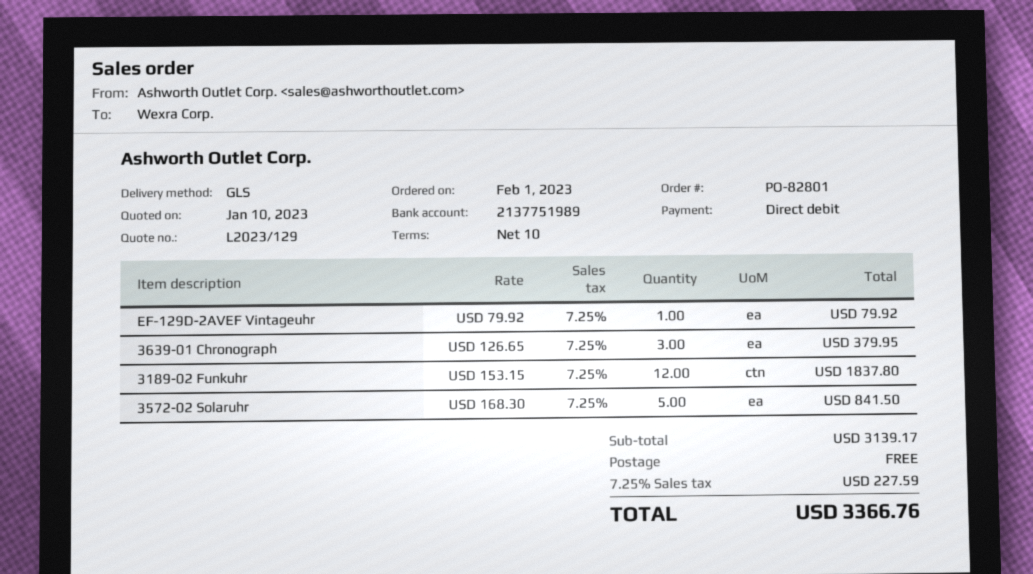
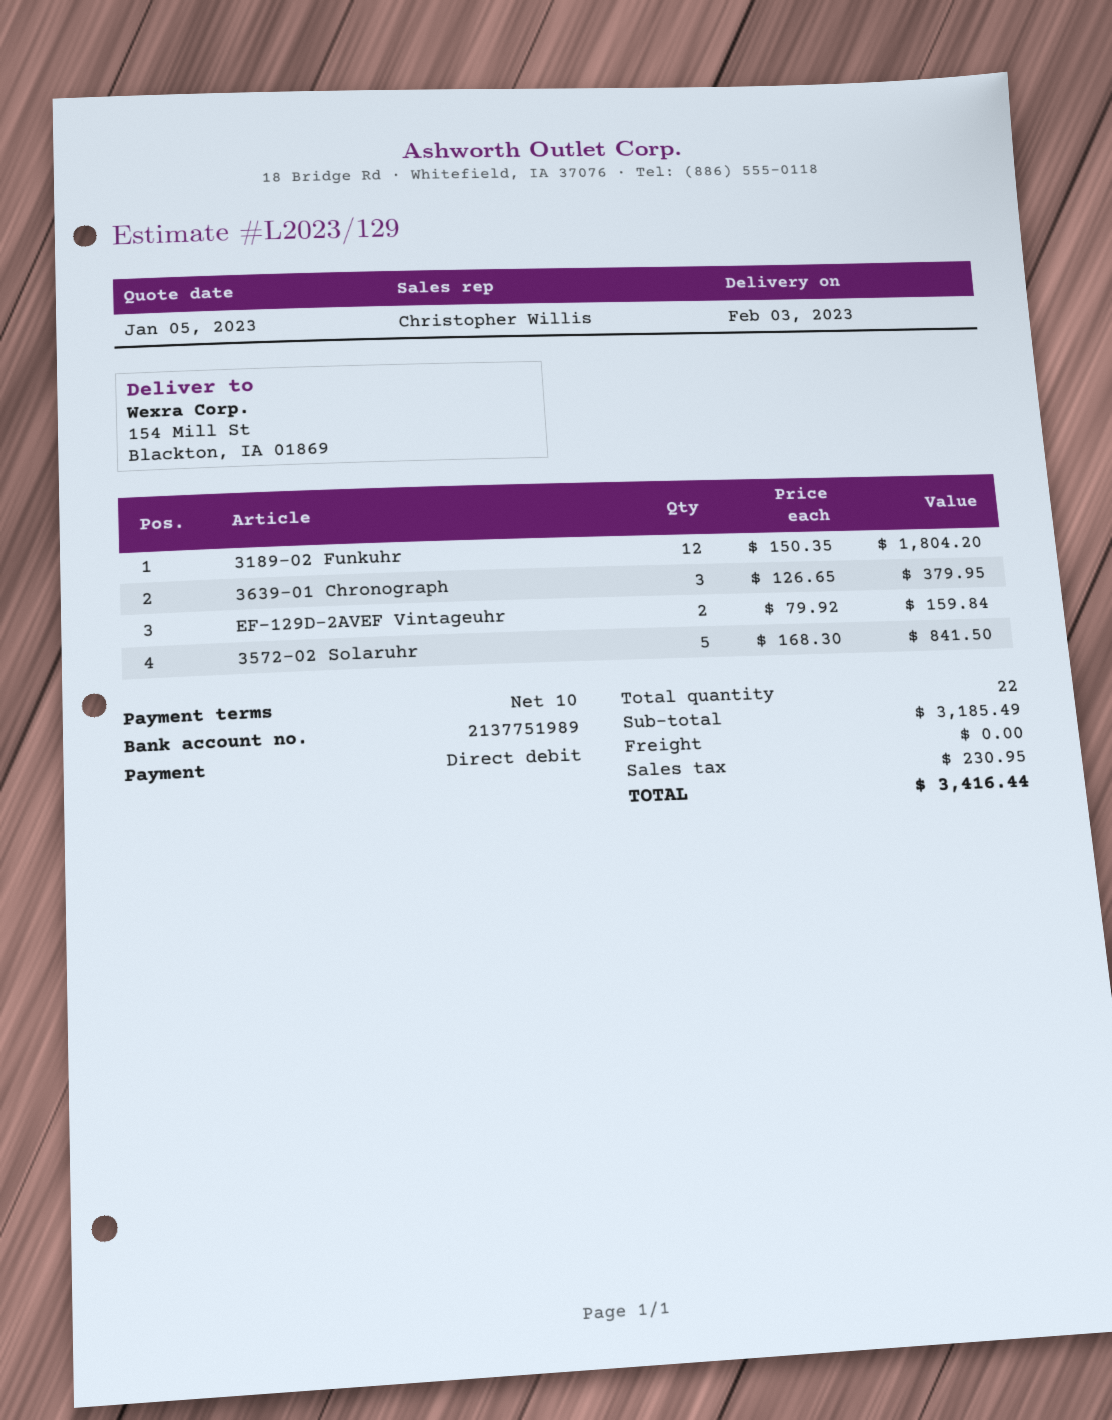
quote date: 2023-01-10 -> 2023-01-05
EF-129D-2AVEF Vintageuhr: 1 x 79.92 = 79.92 -> 2 x 79.92 = 159.84
3189-02 Funkuhr: 12 x 153.15 = 1837.80 -> 12 x 150.35 = 1804.20
subtotal: 3139.17 -> 3185.49
tax: 227.59 -> 230.95
total: 3366.76 -> 3416.44

